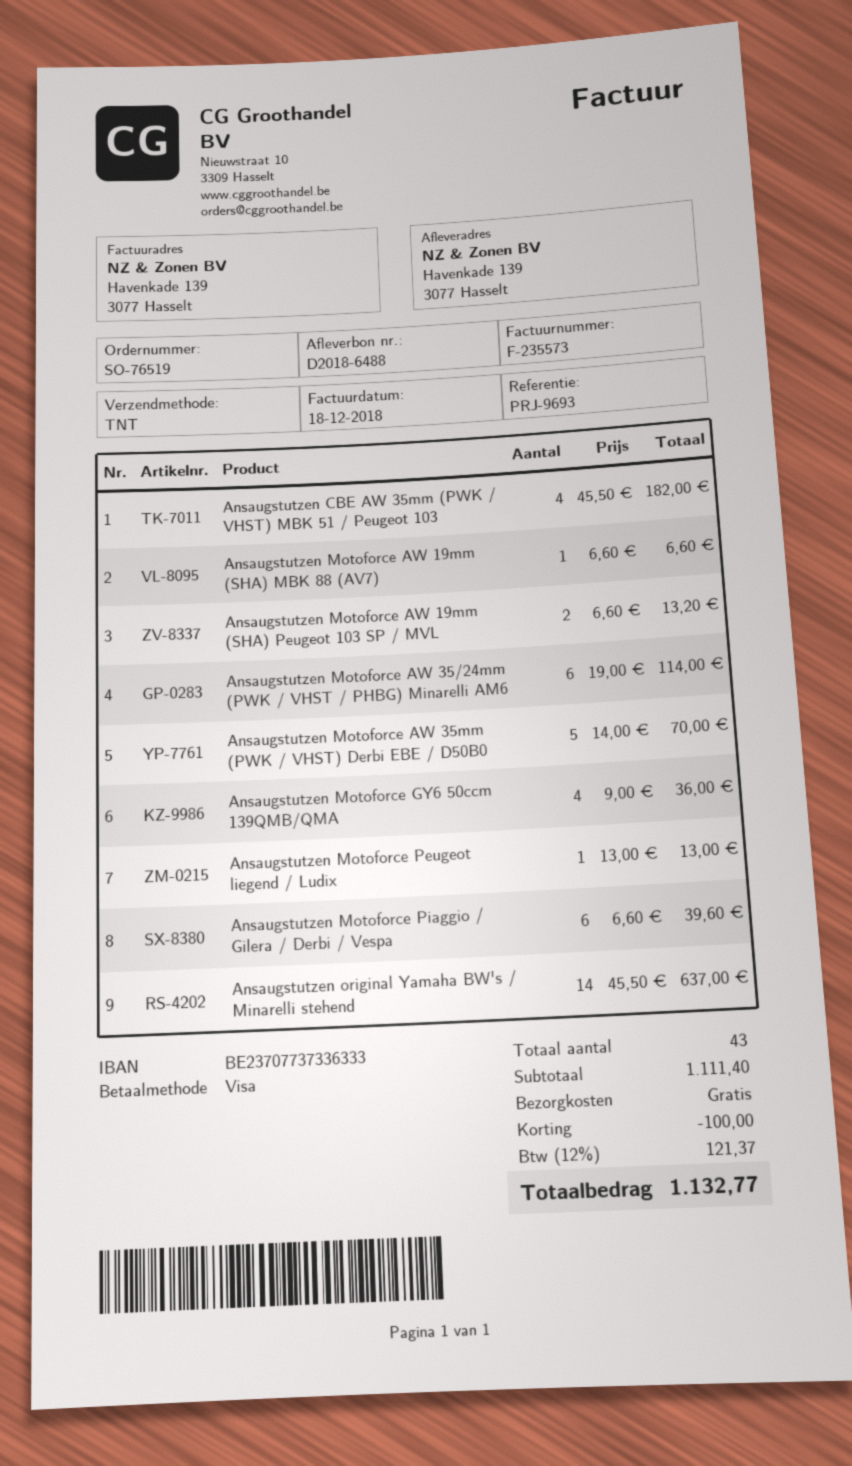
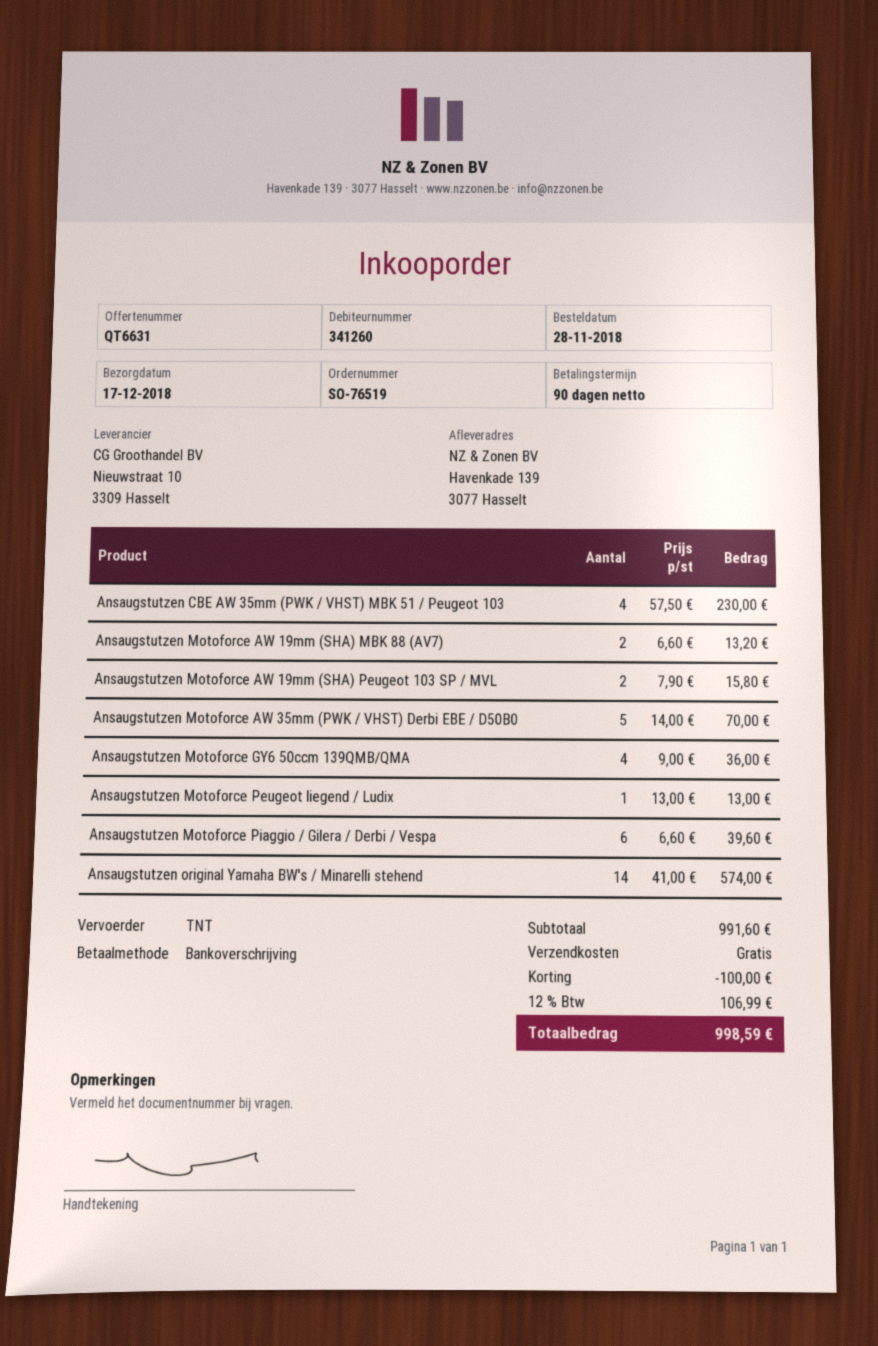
payment method: Visa -> bank transfer
Ansaugstutzen CBE AW 35mm (PWK / VHST) MBK 51 / Peugeot 103: 4 x 45.50 = 182.00 -> 4 x 57.50 = 230.00
Ansaugstutzen Motoforce AW 19mm (SHA) MBK 88 (AV7): 1 x 6.60 = 6.60 -> 2 x 6.60 = 13.20
Ansaugstutzen Motoforce AW 19mm (SHA) Peugeot 103 SP / MVL: 2 x 6.60 = 13.20 -> 2 x 7.90 = 15.80
Ansaugstutzen Motoforce AW 35/24mm (PWK / VHST / PHBG) Minarelli AM6: 6 x 19.00 = 114.00 -> none
Ansaugstutzen original Yamaha BW's / Minarelli stehend: 14 x 45.50 = 637.00 -> 14 x 41.00 = 574.00
subtotal: 1111.40 -> 991.60
tax: 12% = 121.37 -> 12% = 106.99
total: 1132.77 -> 998.59

